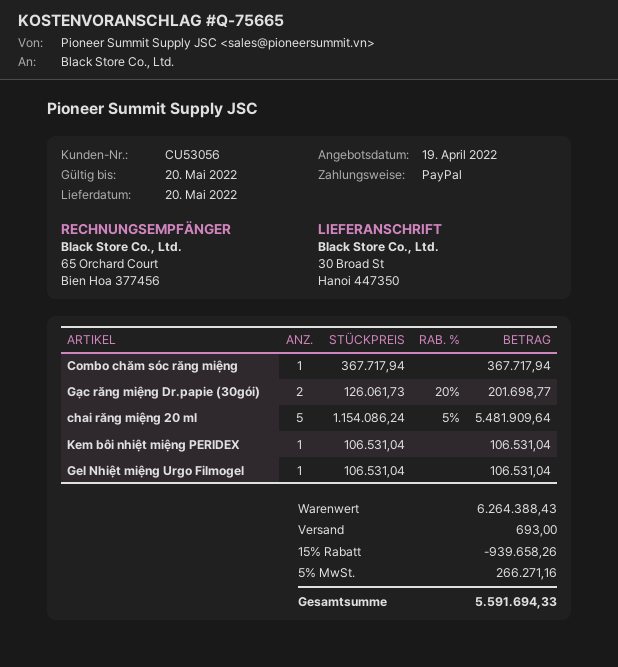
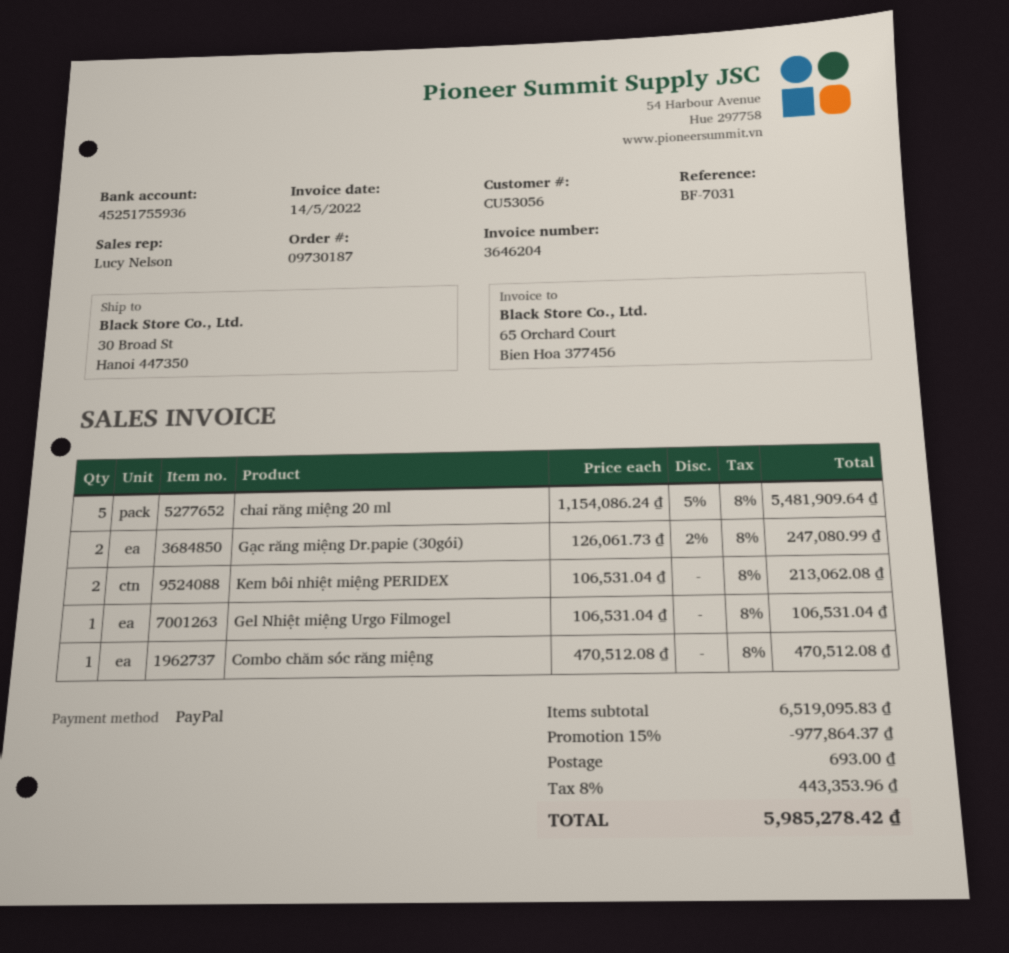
Combo chăm sóc răng miệng: 1 x 367717.94 = 367717.94 -> 1 x 470512.08 = 470512.08
Gạc răng miệng Dr.papie (30gói): 2 x 126061.73 - 20% = 201698.77 -> 2 x 126061.73 - 2% = 247080.99
Kem bôi nhiệt miệng PERIDEX: 1 x 106531.04 = 106531.04 -> 2 x 106531.04 = 213062.08
subtotal: 6264388.43 -> 6519095.83
discount: 15% = 939658.26 -> 15% = 977864.37
tax: 5% = 266271.16 -> 8% = 443353.96
total: 5591694.33 -> 5985278.42

